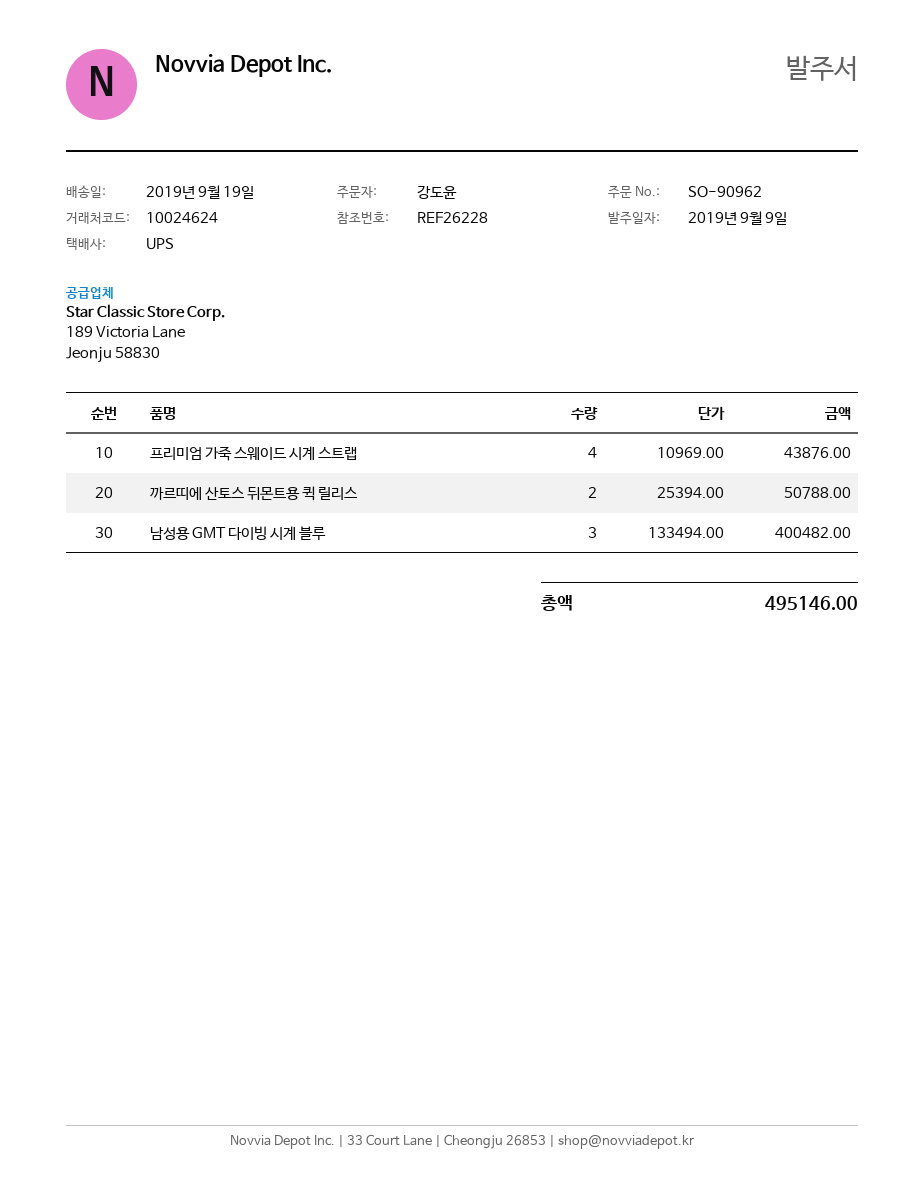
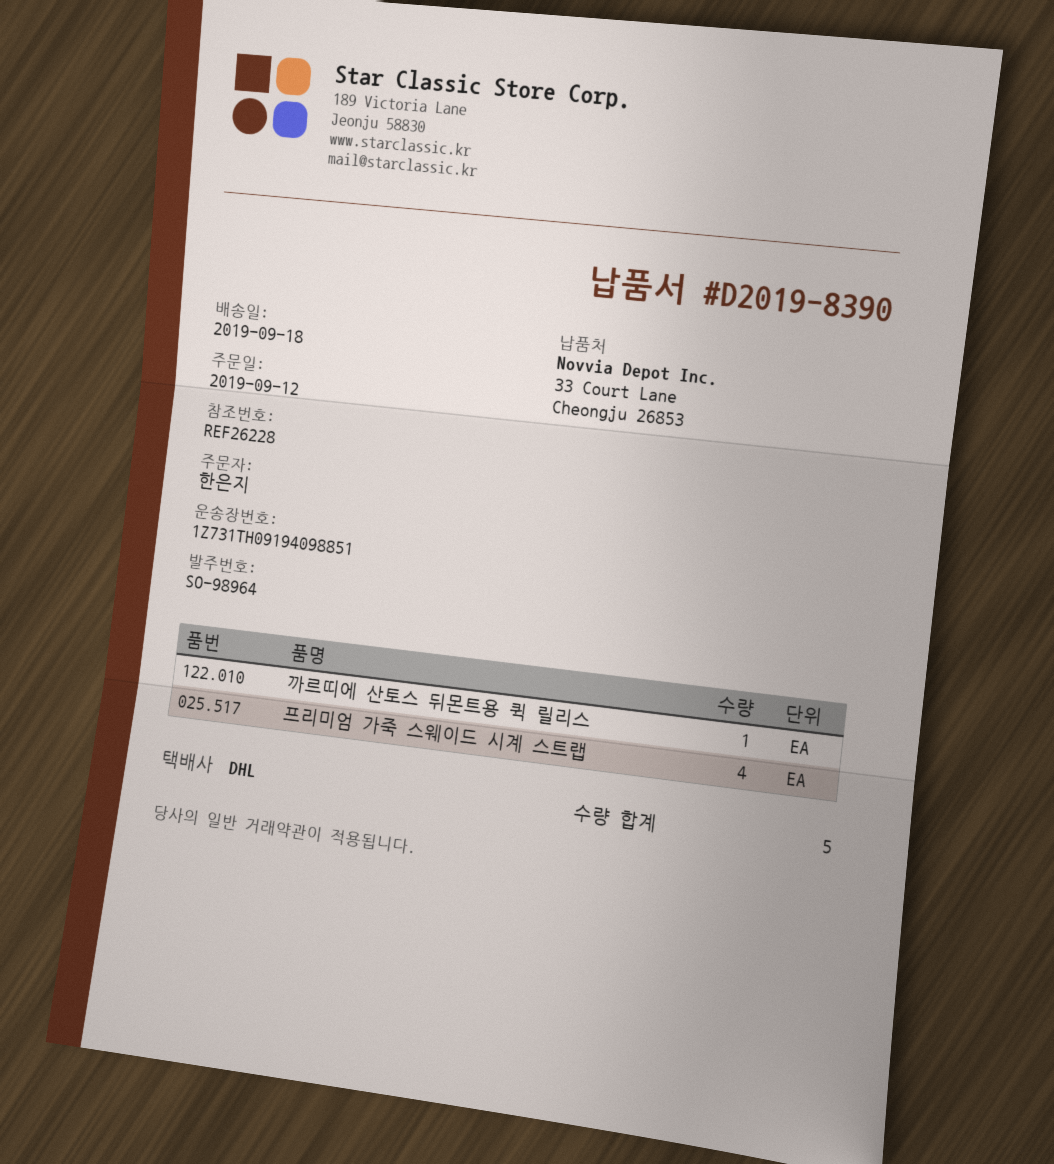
order number: SO-90962 -> SO-98964
order date: 2019-09-09 -> 2019-09-12
delivery date: 2019-09-19 -> 2019-09-18
ordered by: 강도윤 -> 한은지
shipping method: UPS -> DHL
까르띠에 산토스 뒤몬트용 퀵 릴리스: 2 -> 1
남성용 GMT 다이빙 시계 블루: 3 -> none

